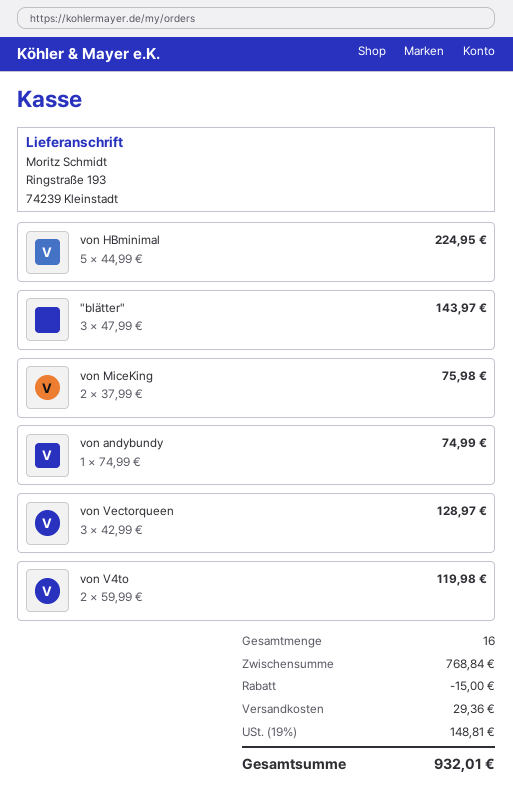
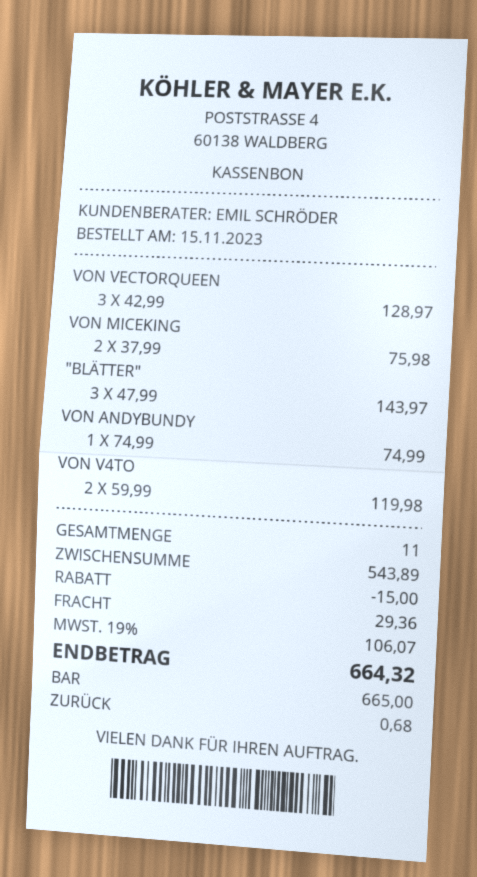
von HBminimal: 5 x 44.99 = 224.95 -> none
total quantity: 16 -> 11
subtotal: 768.84 -> 543.89
tax: 19% = 148.81 -> 19% = 106.07
total: 932.01 -> 664.32

